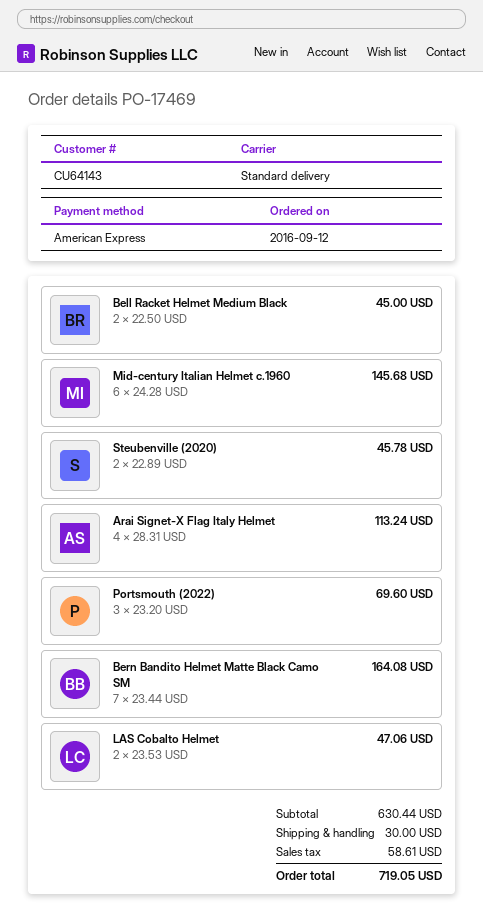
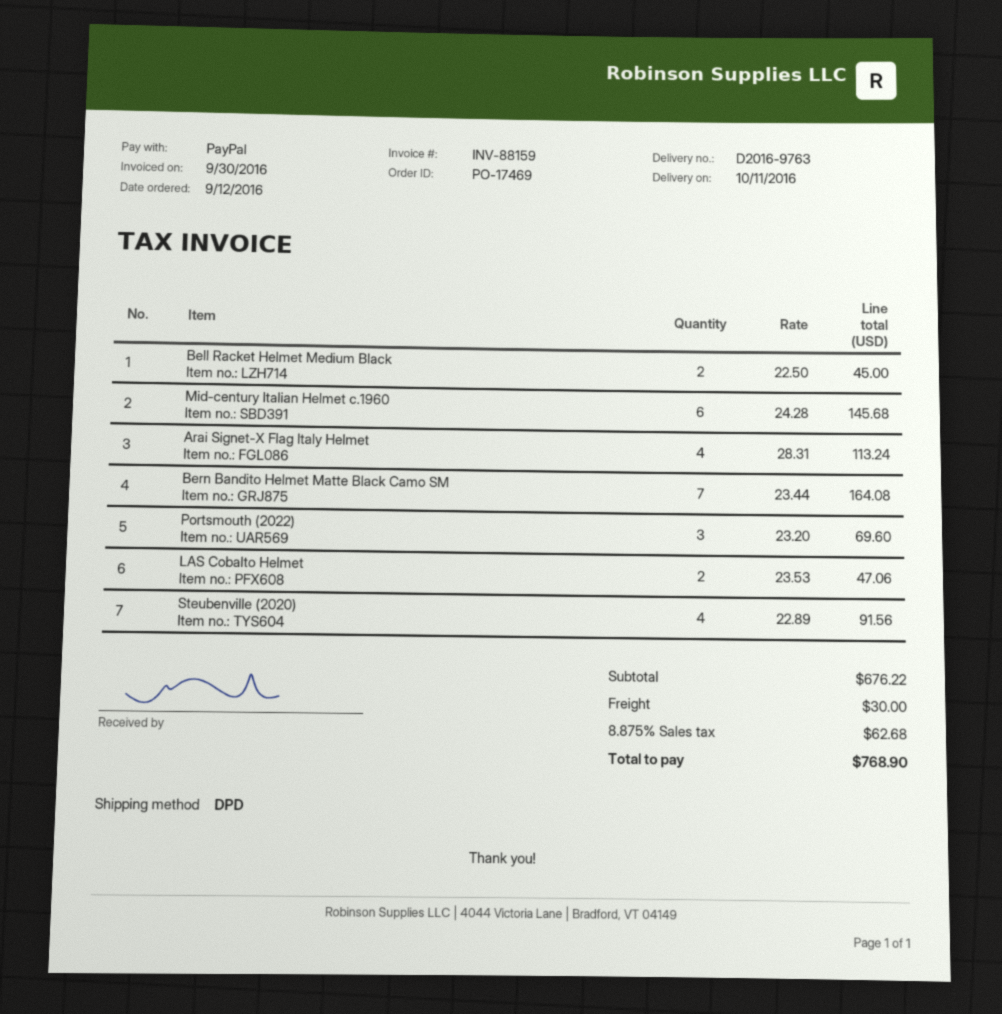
payment method: American Express -> PayPal
shipping method: standard -> DPD
Steubenville (2020): 2 x 22.89 = 45.78 -> 4 x 22.89 = 91.56
subtotal: 630.44 -> 676.22
tax: 58.61 -> 62.68
total: 719.05 -> 768.90

